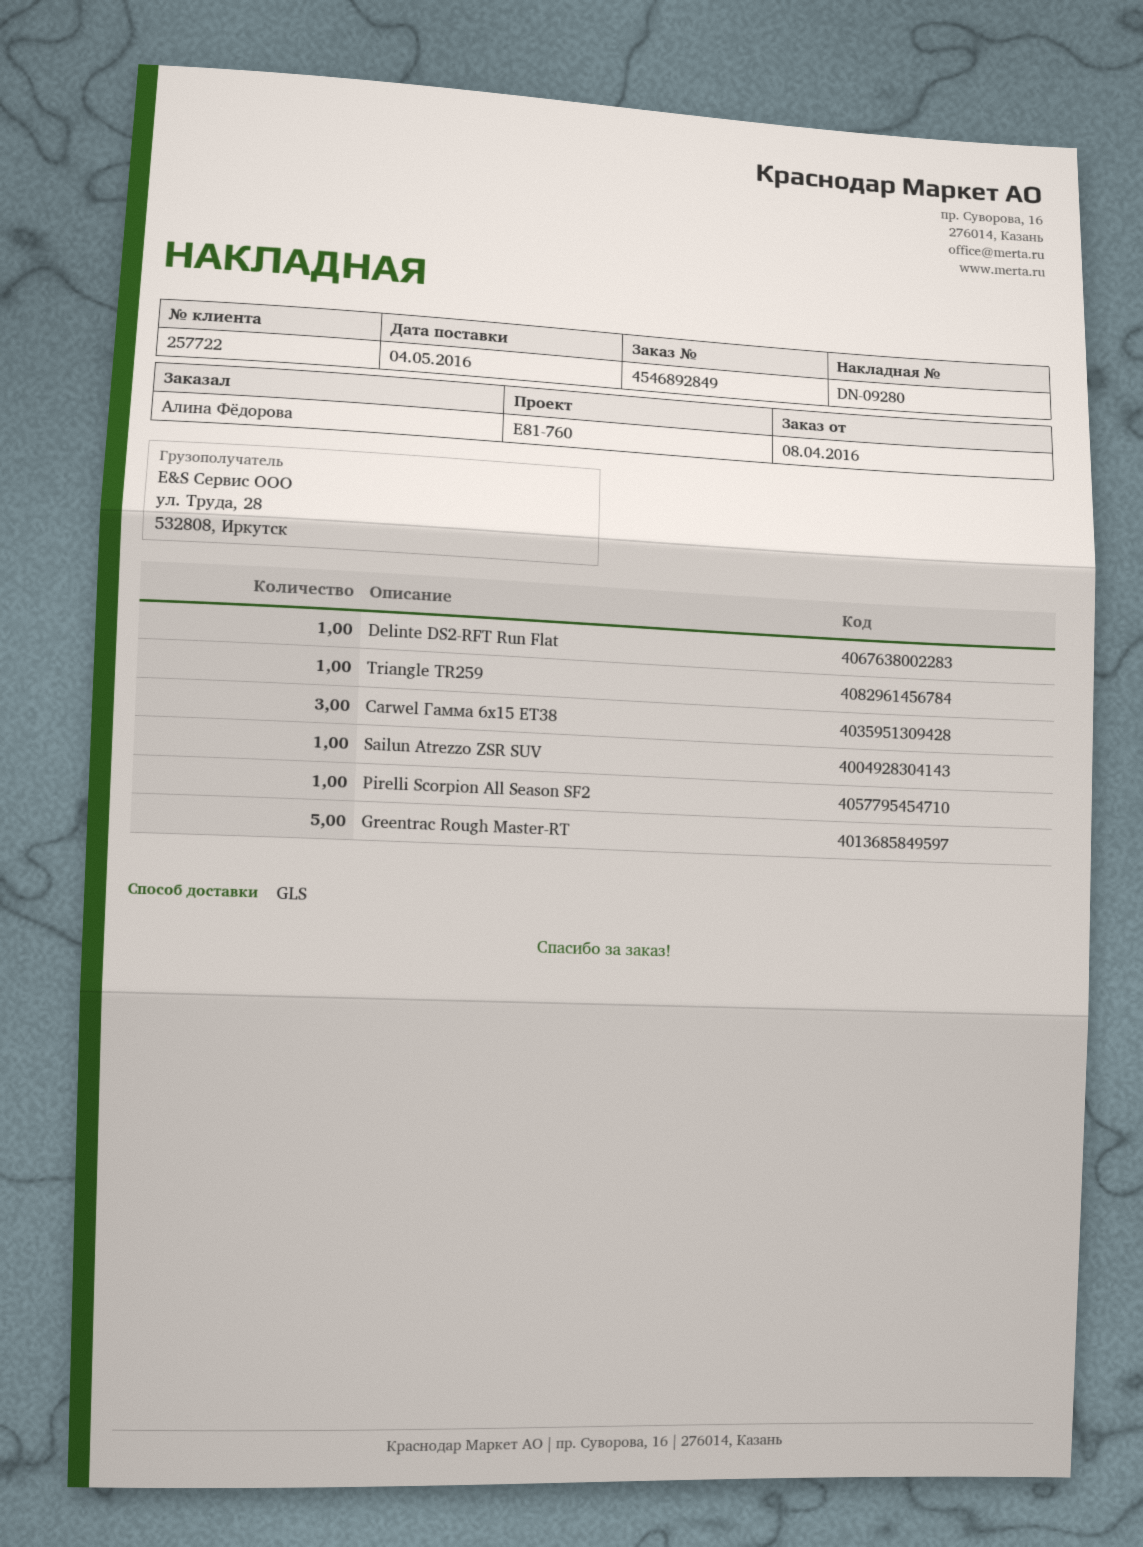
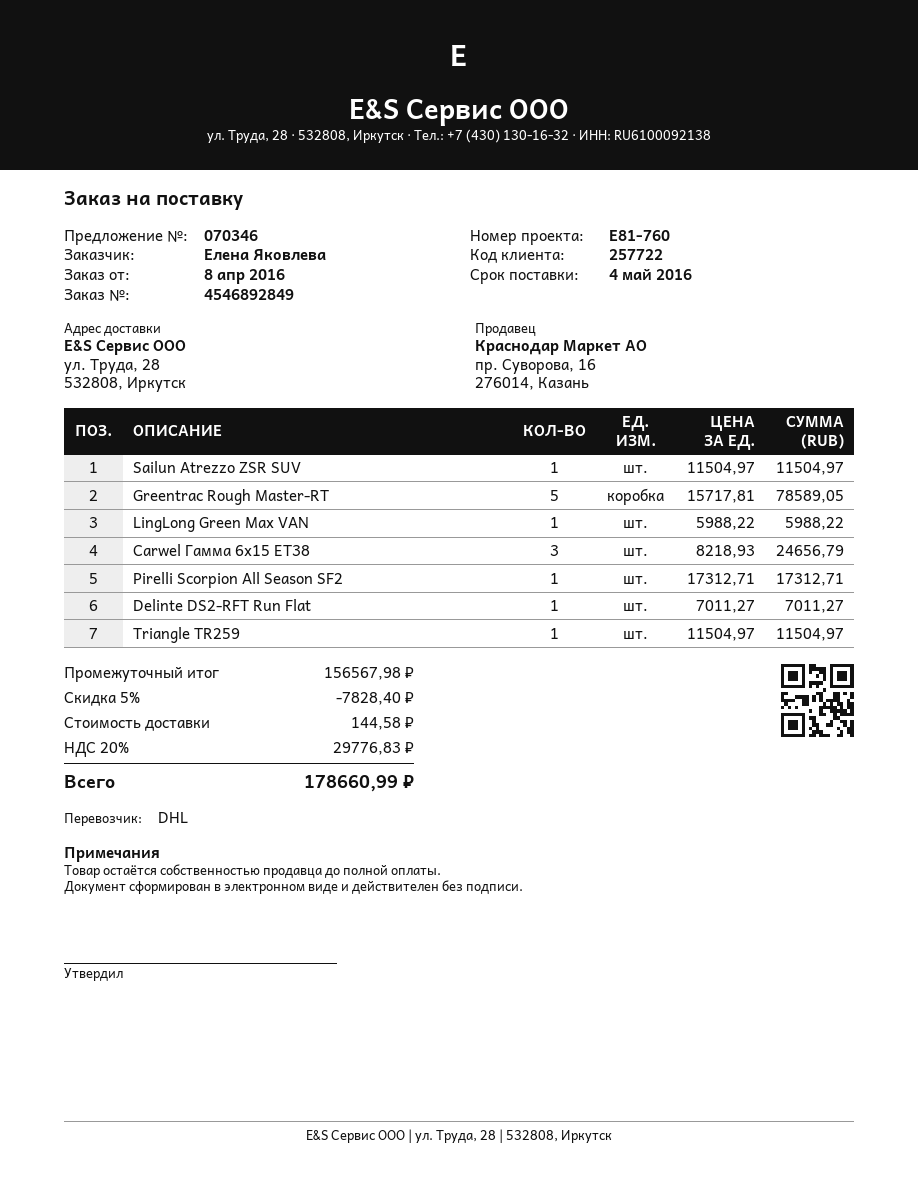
ordered by: Алина Фёдорова -> Елена Яковлева
shipping method: GLS -> DHL
LingLong Green Max VAN: none -> 1

